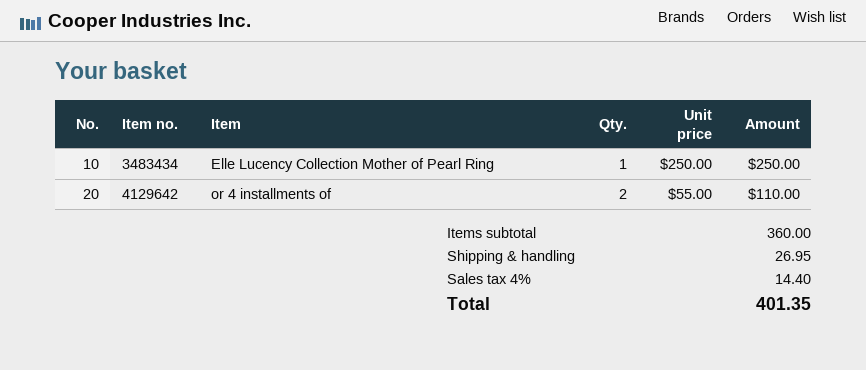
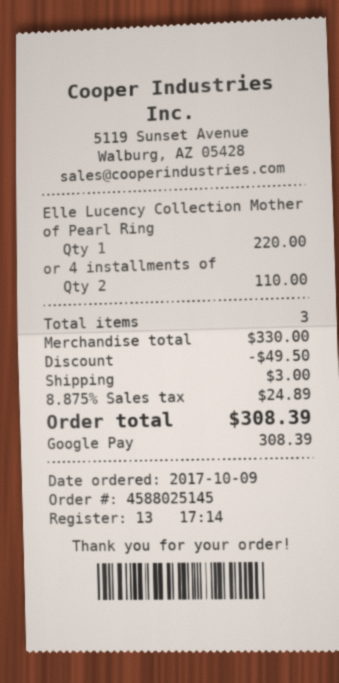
Elle Lucency Collection Mother of Pearl Ring: 1 for 250.00 -> 1 for 220.00
subtotal: 360.00 -> 330.00
discount: none -> 49.50
shipping: 26.95 -> 3.00
tax: 4% = 14.40 -> 8.875% = 24.89
total: 401.35 -> 308.39

